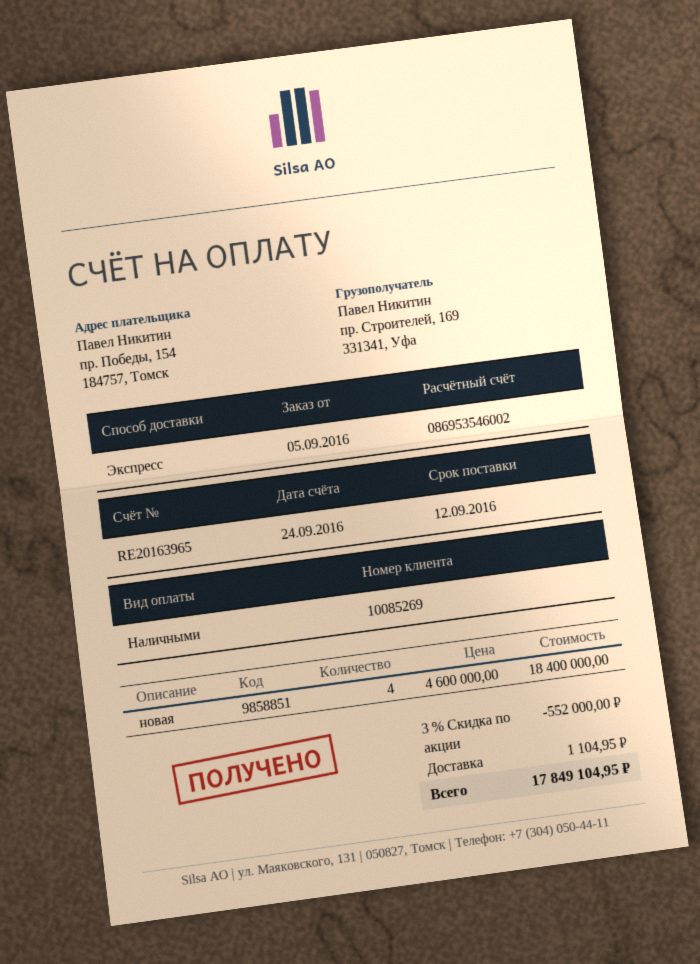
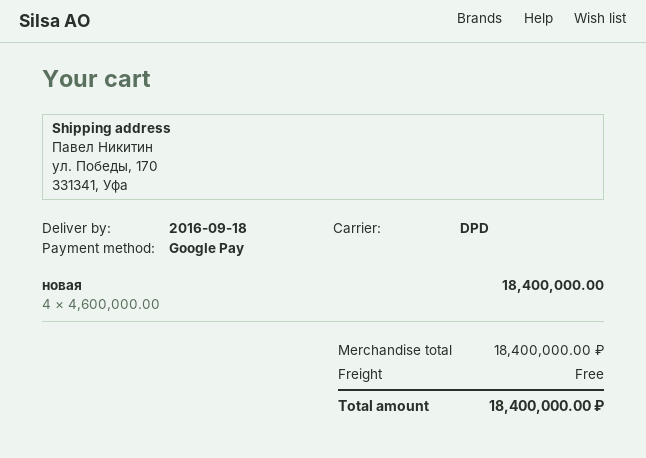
delivery date: 2016-09-12 -> 2016-09-18
payment method: cash -> Google Pay
shipping method: express -> DPD
ship to: пр. Строителей, 169, 331341, Уфа -> ул. Победы, 170, 331341, Уфа
discount: 3% = 552000.00 -> none
shipping: 1104.95 -> 0.00
total: 17849104.95 -> 18400000.00

